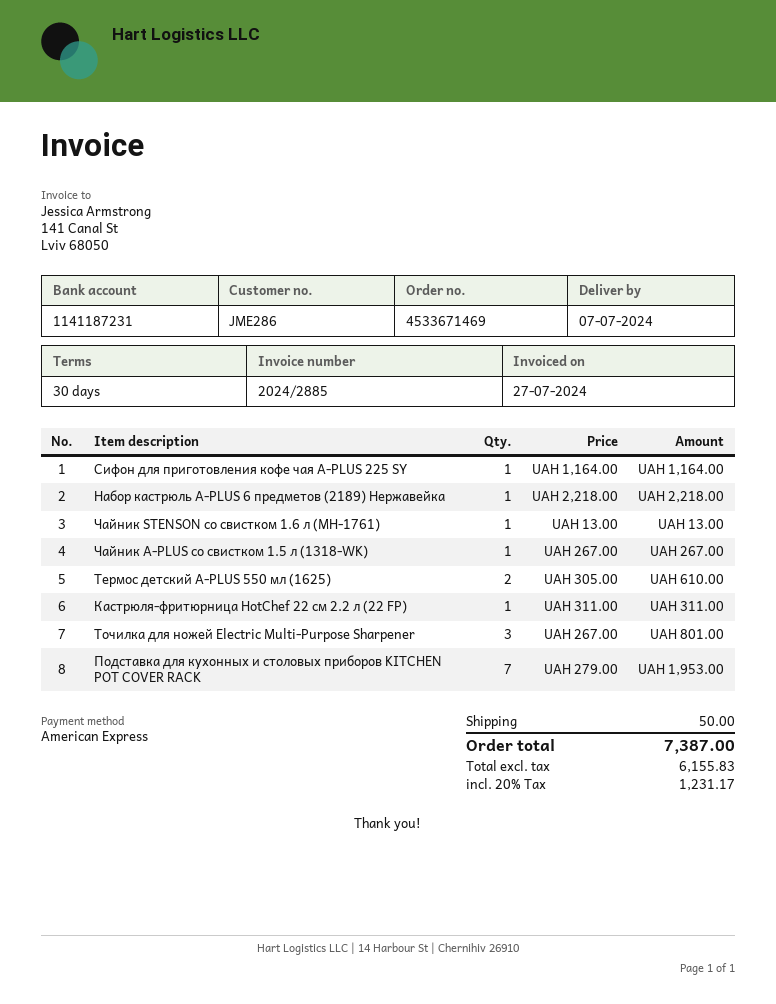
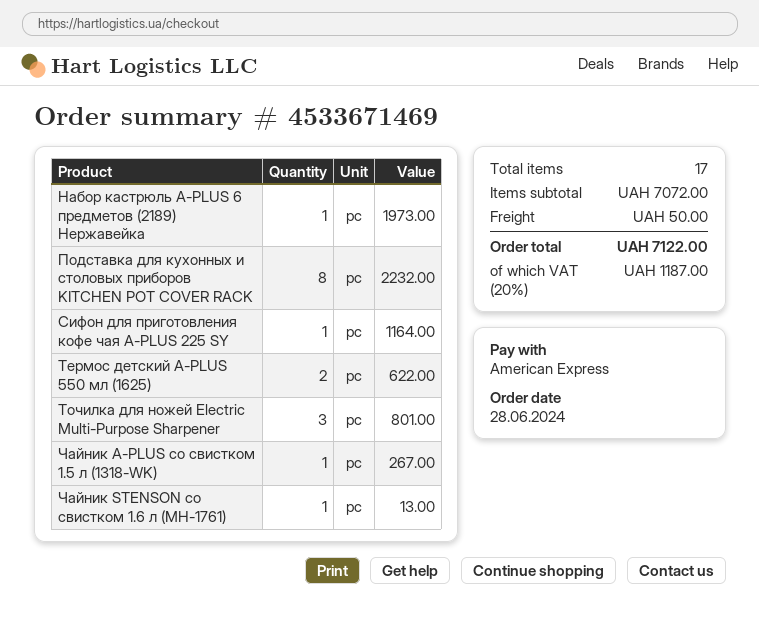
Набор кастрюль A-PLUS 6 предметов (2189) Нержавейка: 1 for 2218.00 -> 1 for 1973.00
Термос детский A-PLUS 550 мл (1625): 2 for 610.00 -> 2 for 622.00
Кастрюля-фритюрница HotChef 22 см 2.2 л (22 FP): 1 for 311.00 -> none
Подставка для кухонных и столовых приборов KITCHEN POT COVER RACK: 7 for 1953.00 -> 8 for 2232.00
tax: 20% = 1231.17 -> 20% = 1187.00
total: 7387.00 -> 7122.00

